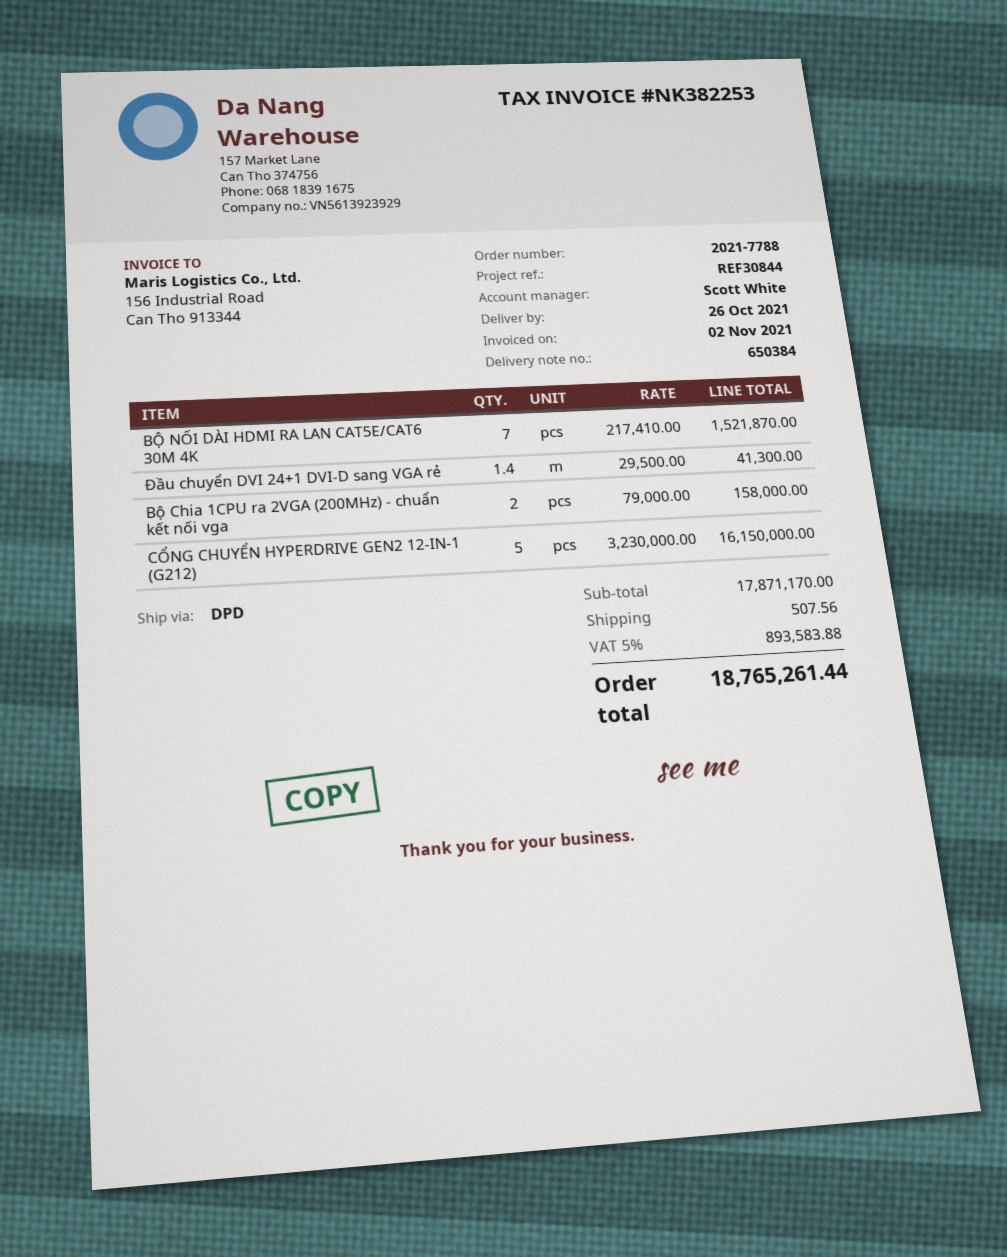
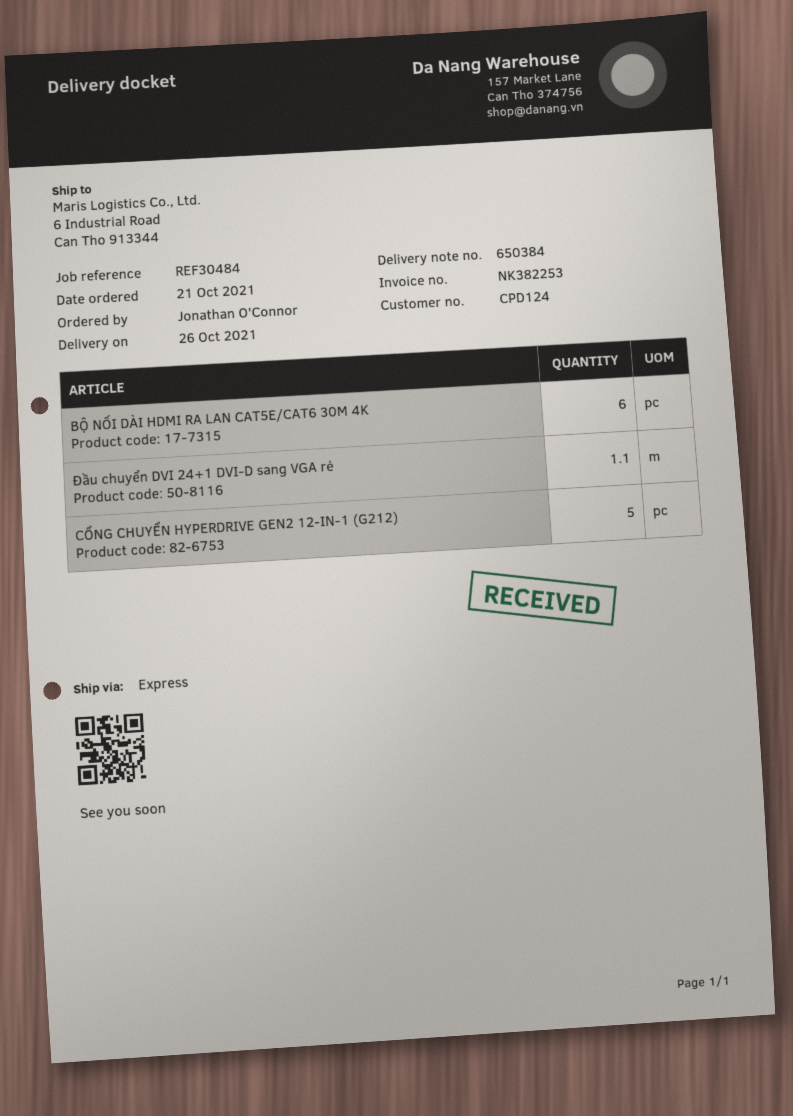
reference: REF30844 -> REF30484
shipping method: DPD -> express
BỘ NỐI DÀI HDMI RA LAN CAT5E/CAT6 30M 4K: 7 -> 6
Đầu chuyển DVI 24+1 DVI-D sang VGA rẻ: 1.4 -> 1.1
Bộ Chia 1CPU ra 2VGA (200MHz) - chuẩn kết nối vga: 2 -> none

